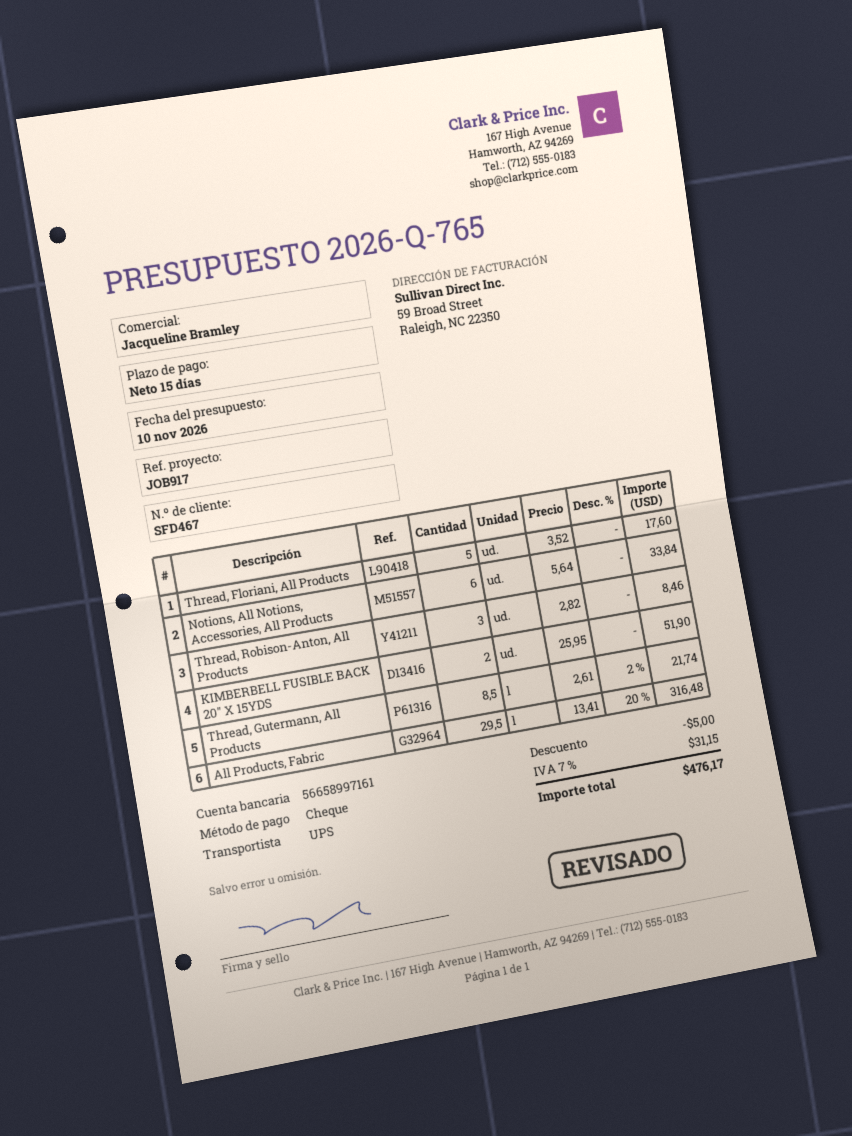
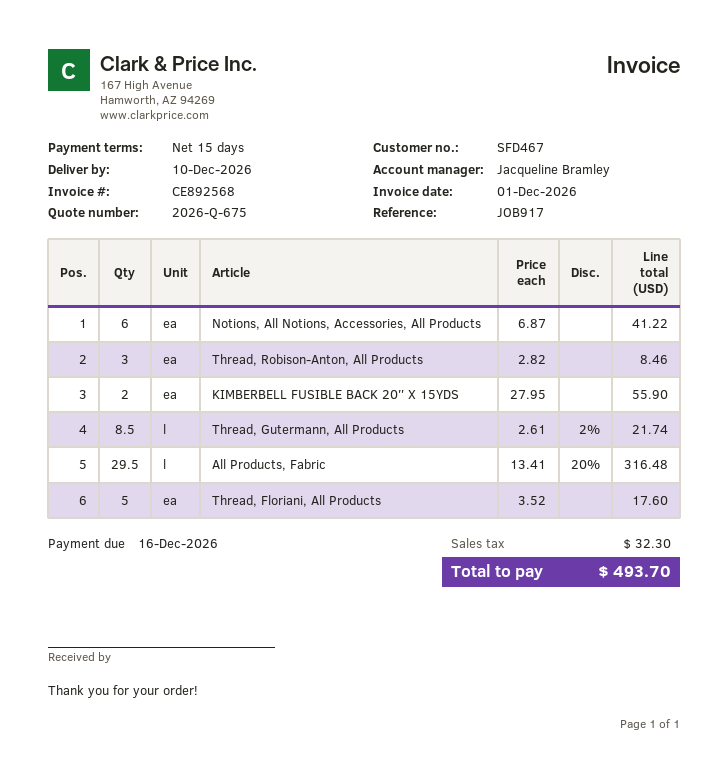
quote number: 2026-Q-765 -> 2026-Q-675
Notions, All Notions, Accessories, All Products: 6 x 5.64 = 33.84 -> 6 x 6.87 = 41.22
KIMBERBELL FUSIBLE BACK 20″ X 15YDS: 2 x 25.95 = 51.90 -> 2 x 27.95 = 55.90
discount: 5.00 -> none
tax: 31.15 -> 32.30
total: 476.17 -> 493.70

